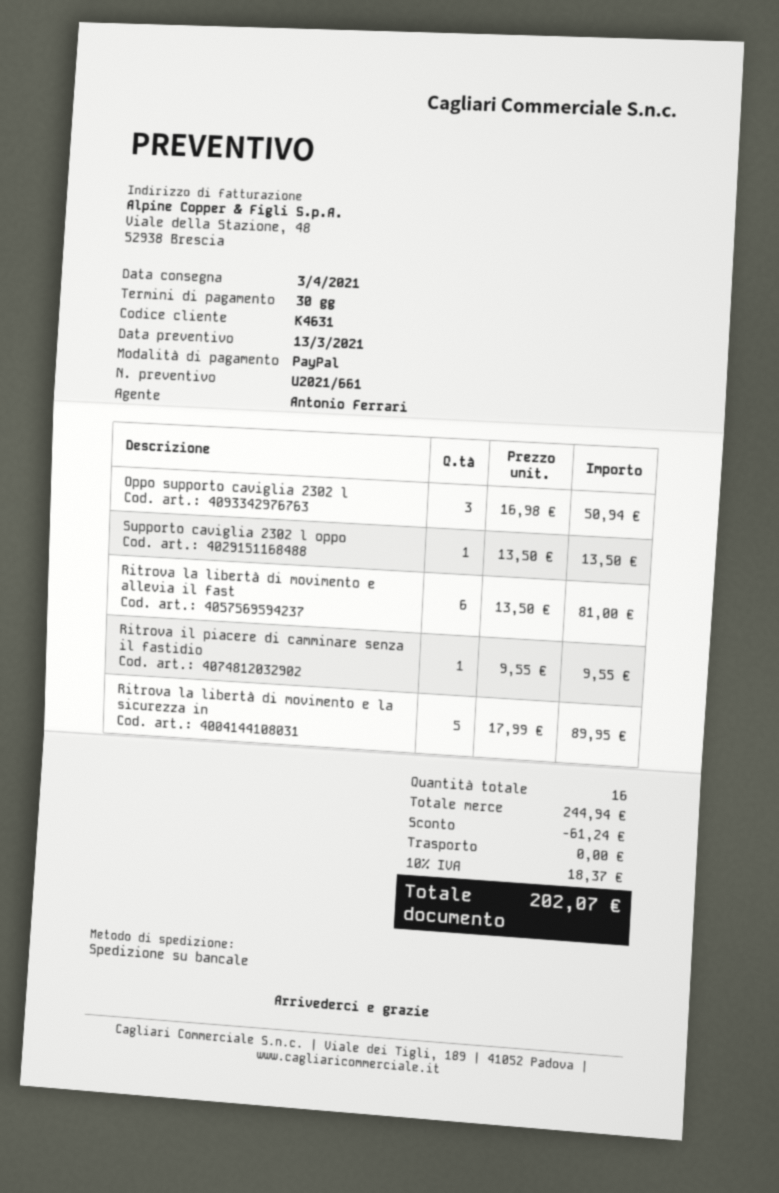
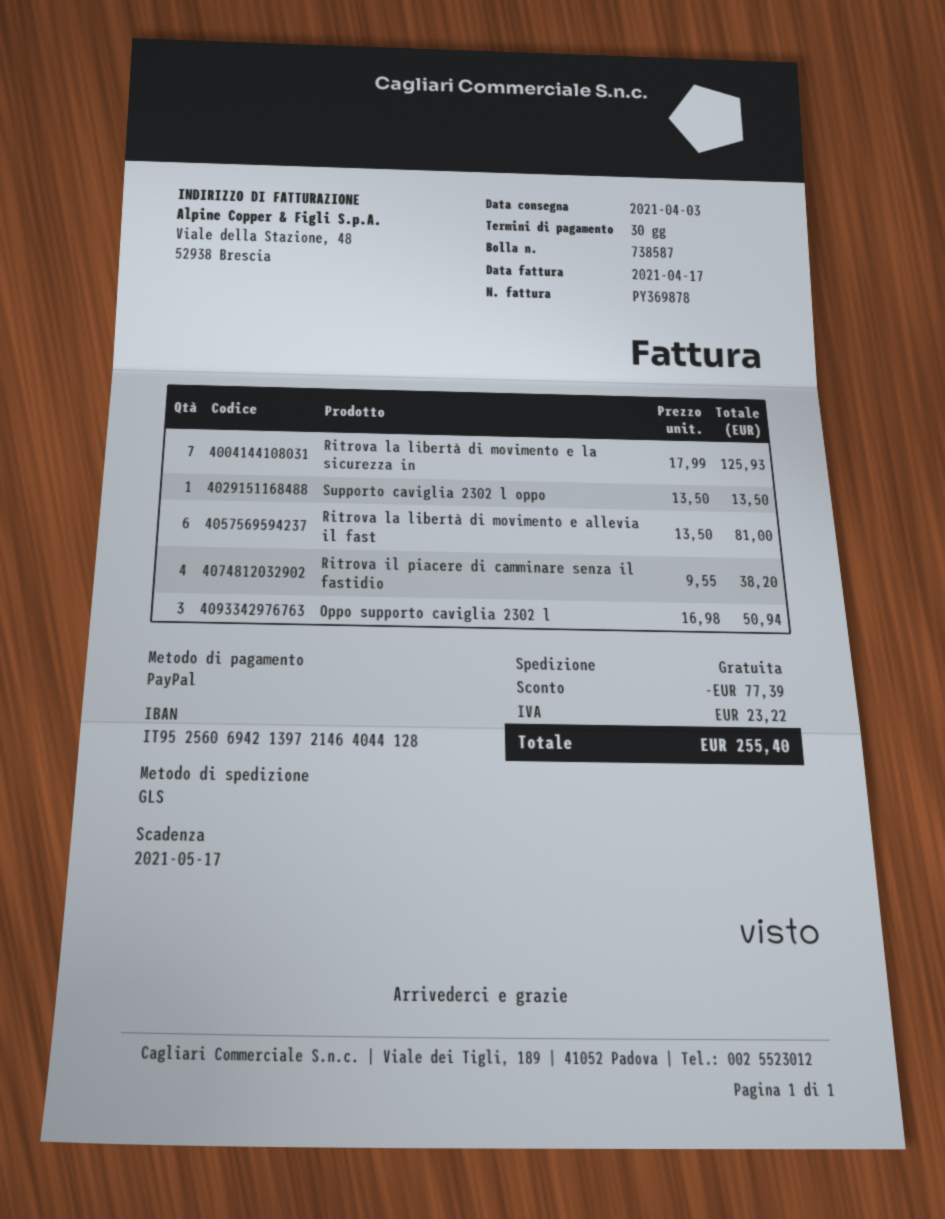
shipping method: pallet freight -> GLS
Ritrova il piacere di camminare senza il fastidio: 1 x 9.55 = 9.55 -> 4 x 9.55 = 38.20
Ritrova la libertà di movimento e la sicurezza in: 5 x 17.99 = 89.95 -> 7 x 17.99 = 125.93
discount: 61.24 -> 77.39
tax: 18.37 -> 23.22
total: 202.07 -> 255.40

